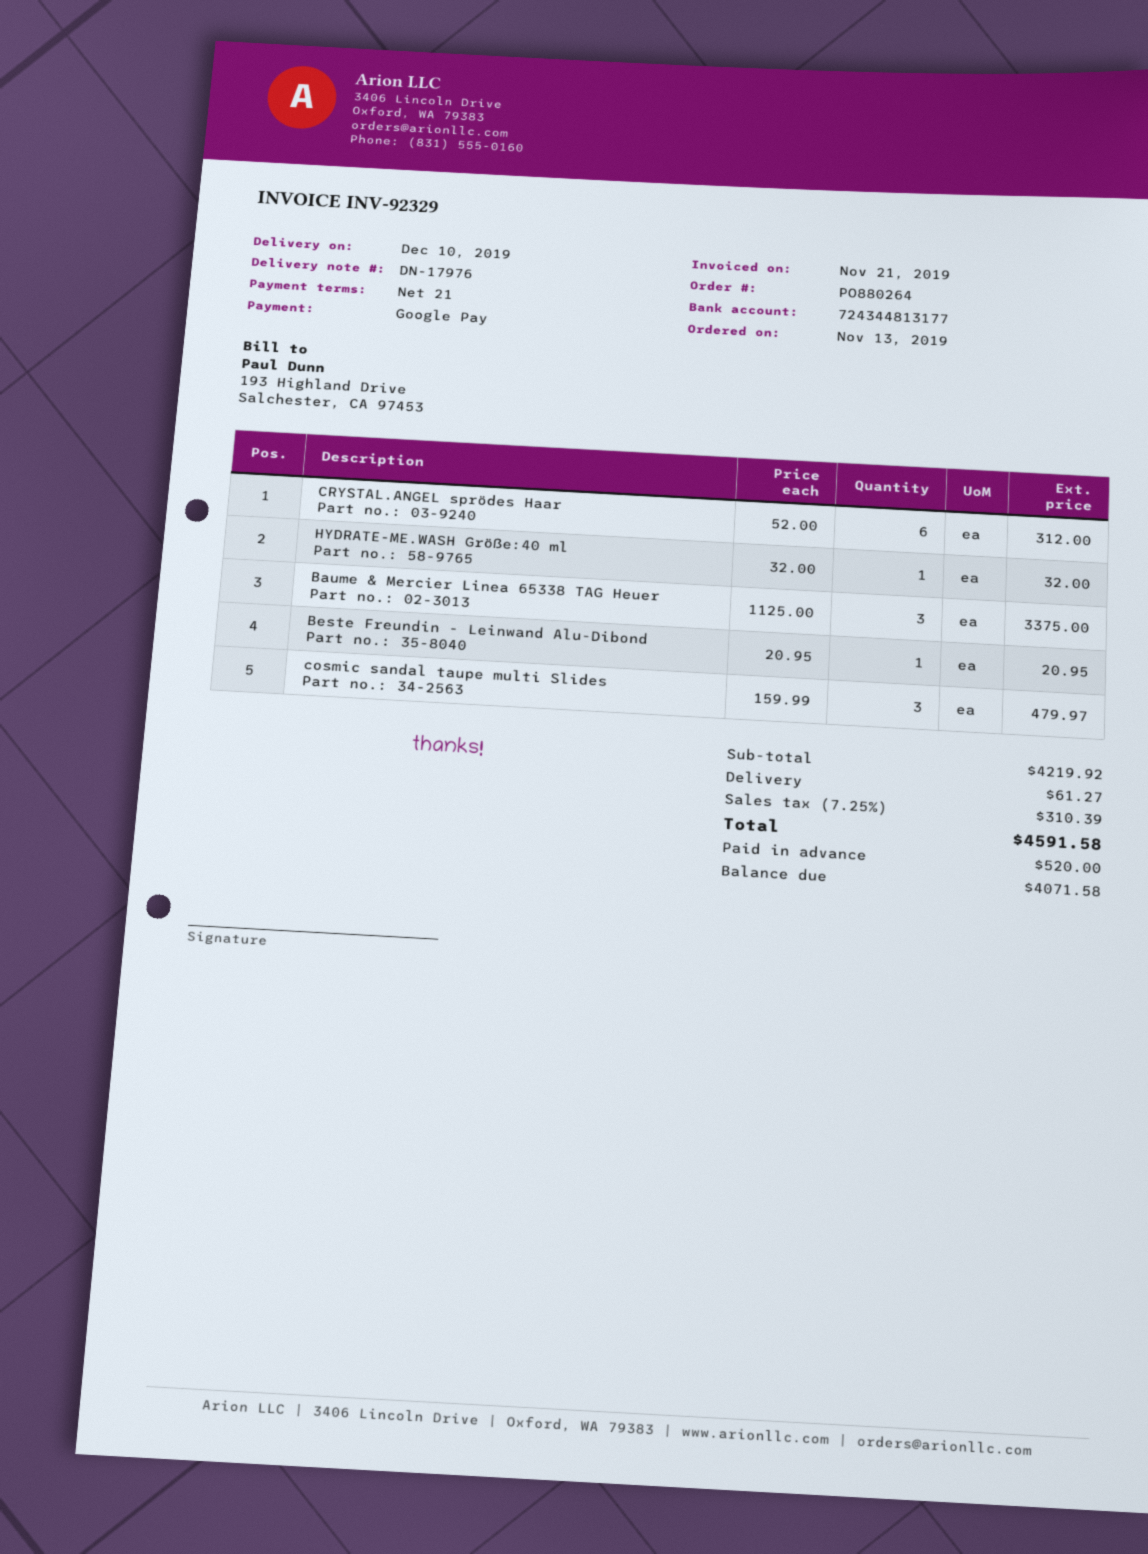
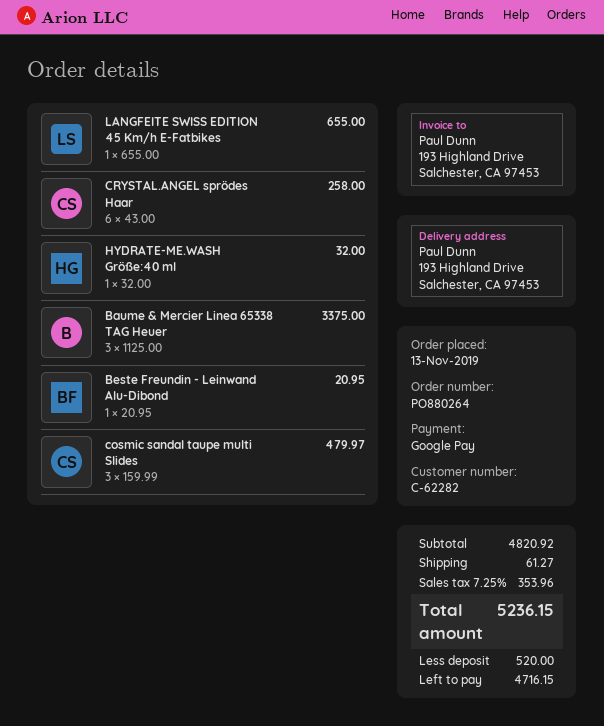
CRYSTAL.ANGEL sprödes Haar: 6 x 52.00 = 312.00 -> 6 x 43.00 = 258.00
LANGFEITE SWISS EDITION 45 Km/h E-Fatbikes: none -> 1 x 655.00 = 655.00
subtotal: 4219.92 -> 4820.92
tax: 7.25% = 310.39 -> 7.25% = 353.96
total: 4591.58 -> 5236.15
balance: 4071.58 -> 4716.15

